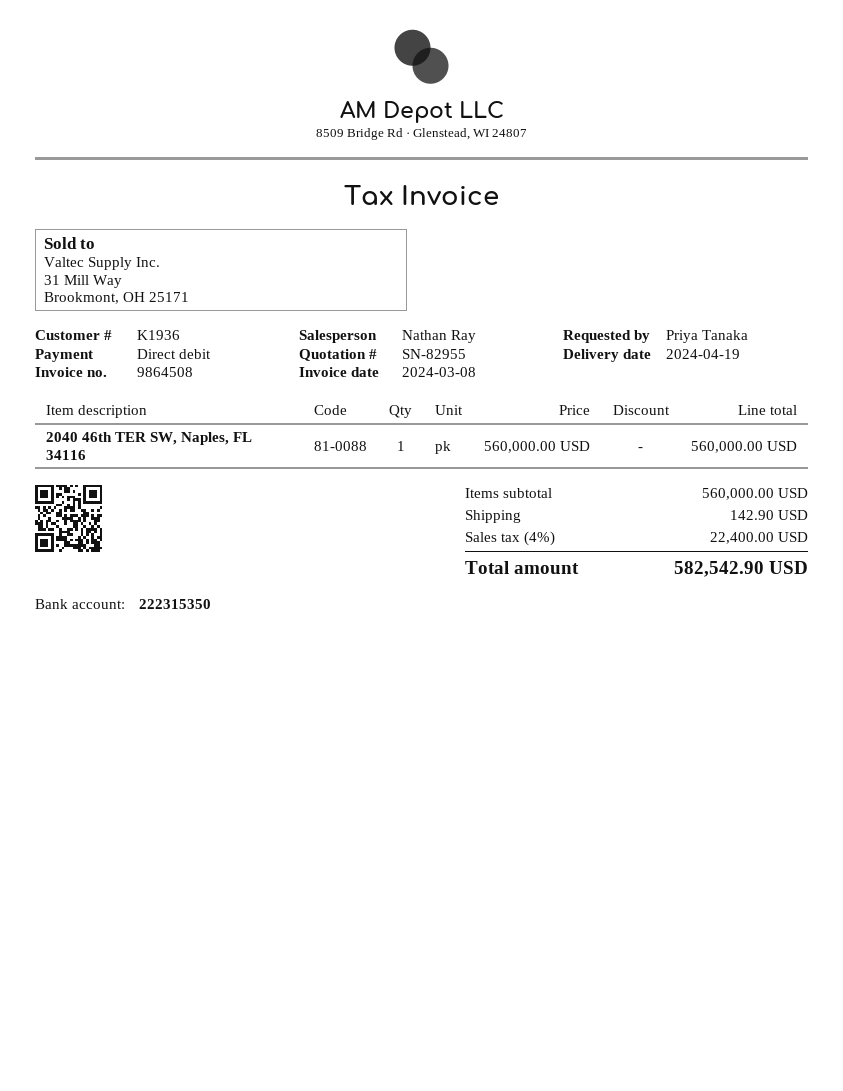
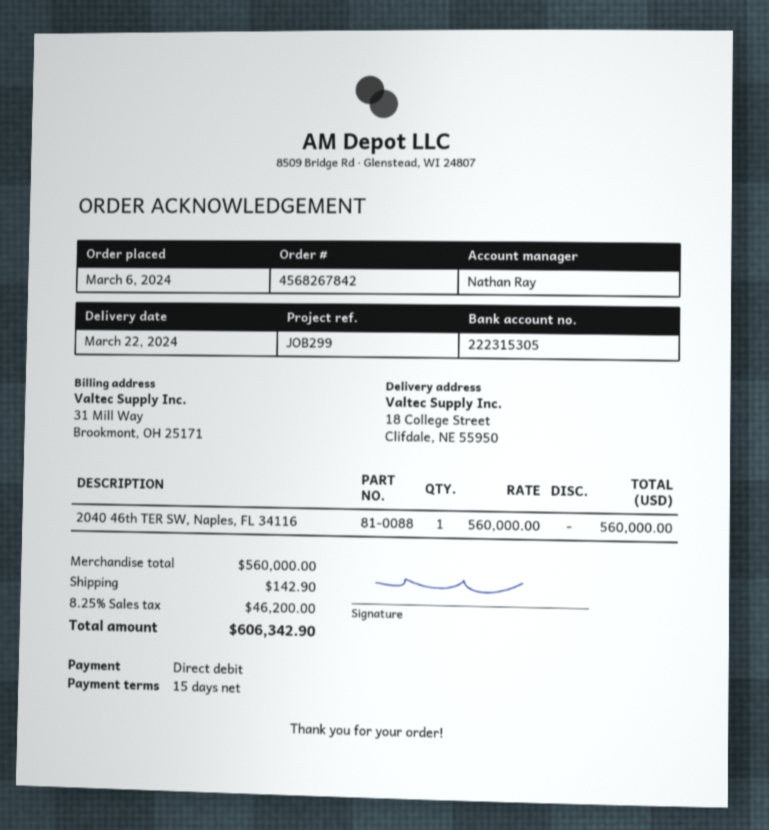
delivery date: 2024-04-19 -> 2024-03-22
bank account: 222315350 -> 222315305
tax: 4% = 22400.00 -> 8.25% = 46200.00
total: 582542.90 -> 606342.90

